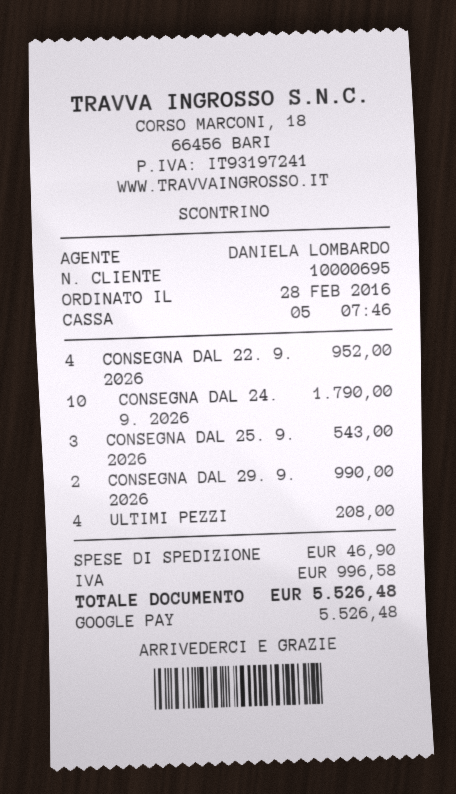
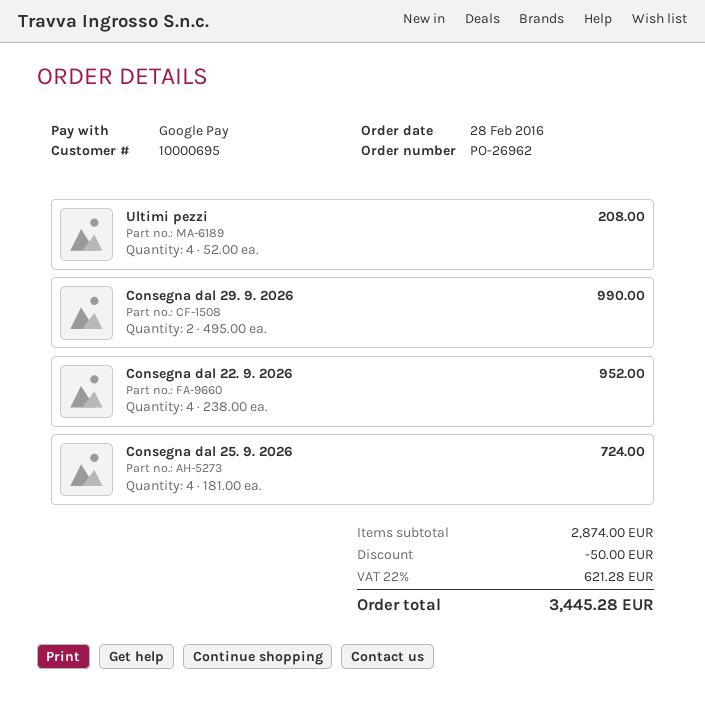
CONSEGNA DAL 24. 9. 2026: 10 for 1790.00 -> none
CONSEGNA DAL 25. 9. 2026: 3 for 543.00 -> 4 for 724.00
discount: none -> 50.00
shipping: 46.90 -> none
tax: 996.58 -> 621.28
total: 5526.48 -> 3445.28

